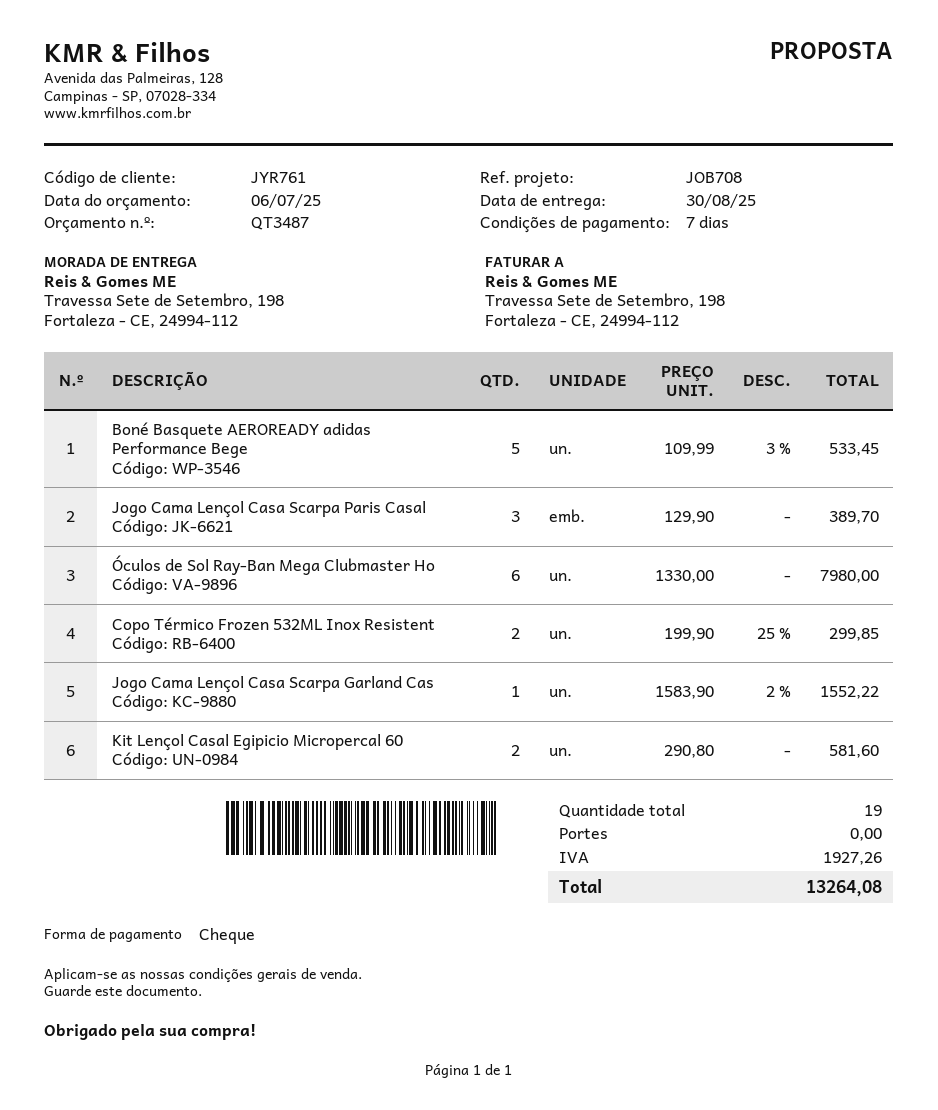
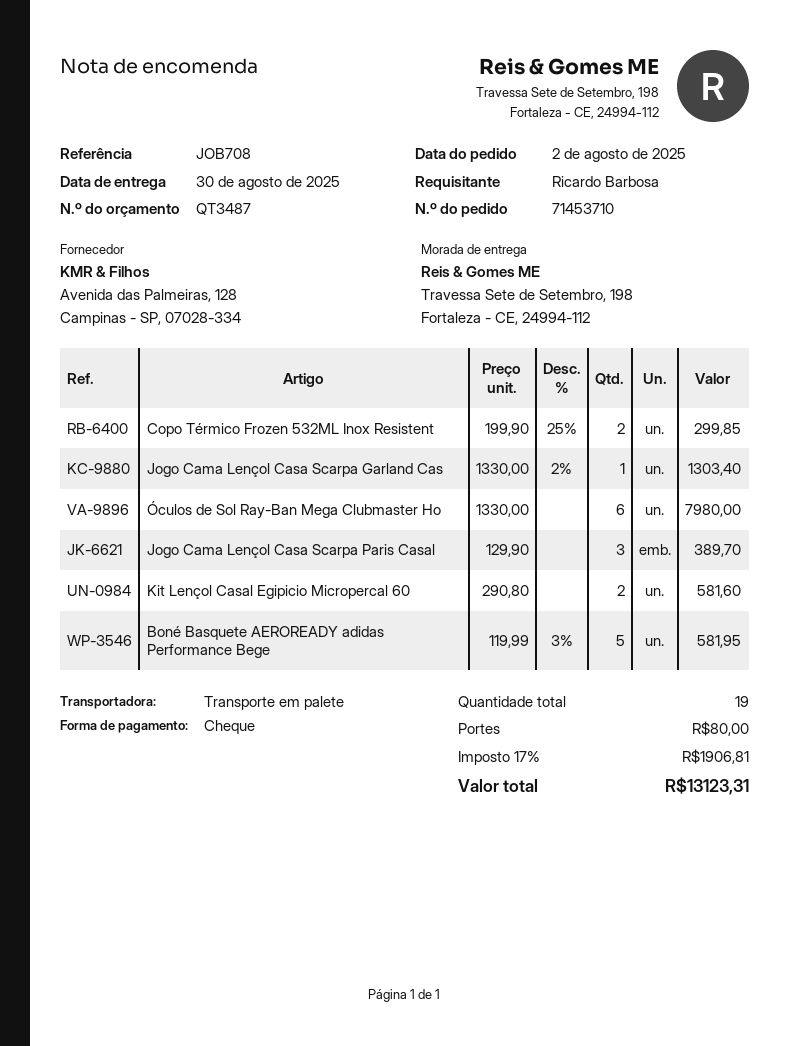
Boné Basquete AEROREADY adidas Performance Bege: 5 x 109.99 - 3% = 533.45 -> 5 x 119.99 - 3% = 581.95
Jogo Cama Lençol Casa Scarpa Garland Cas: 1 x 1583.90 - 2% = 1552.22 -> 1 x 1330.00 - 2% = 1303.40
shipping: 0.00 -> 80.00
tax: 1927.26 -> 1906.81
total: 13264.08 -> 13123.31

